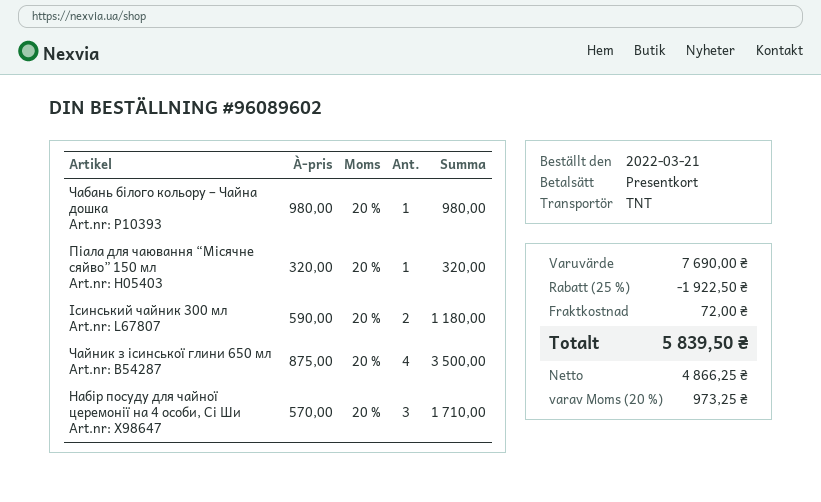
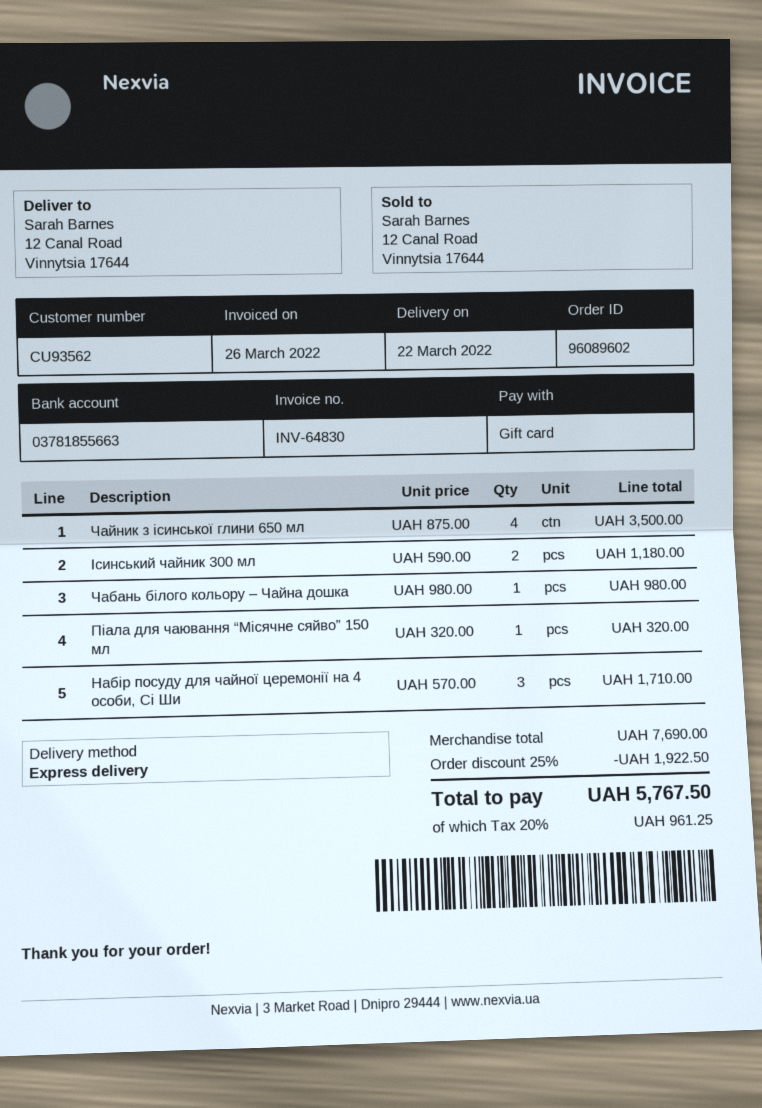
shipping method: TNT -> express
shipping: 72.00 -> none
tax: 20% = 973.25 -> 20% = 961.25
total: 5839.50 -> 5767.50

